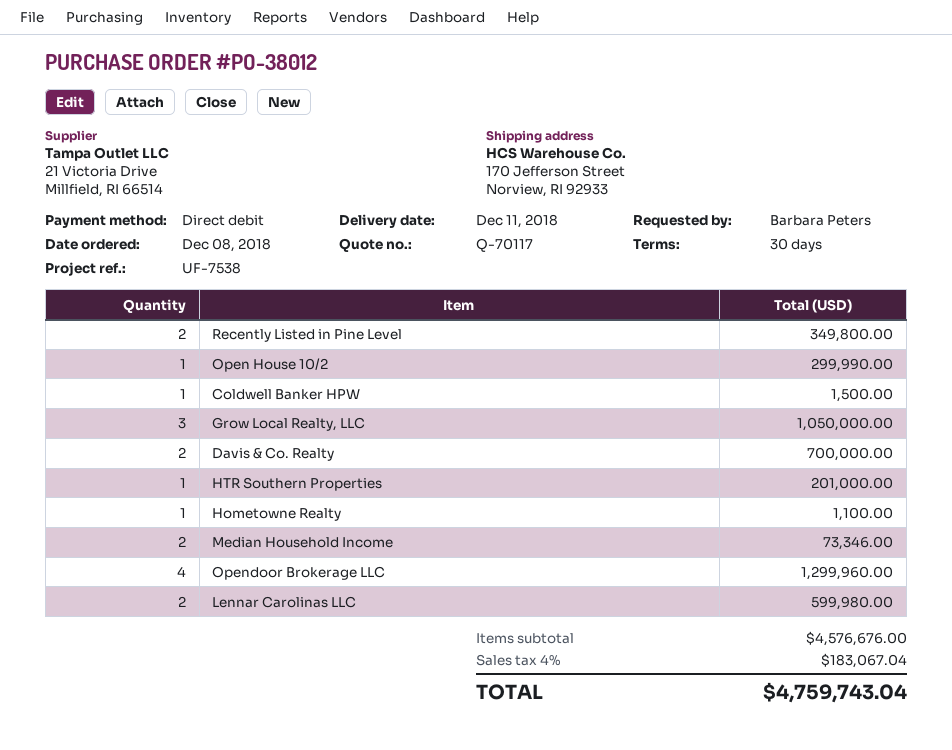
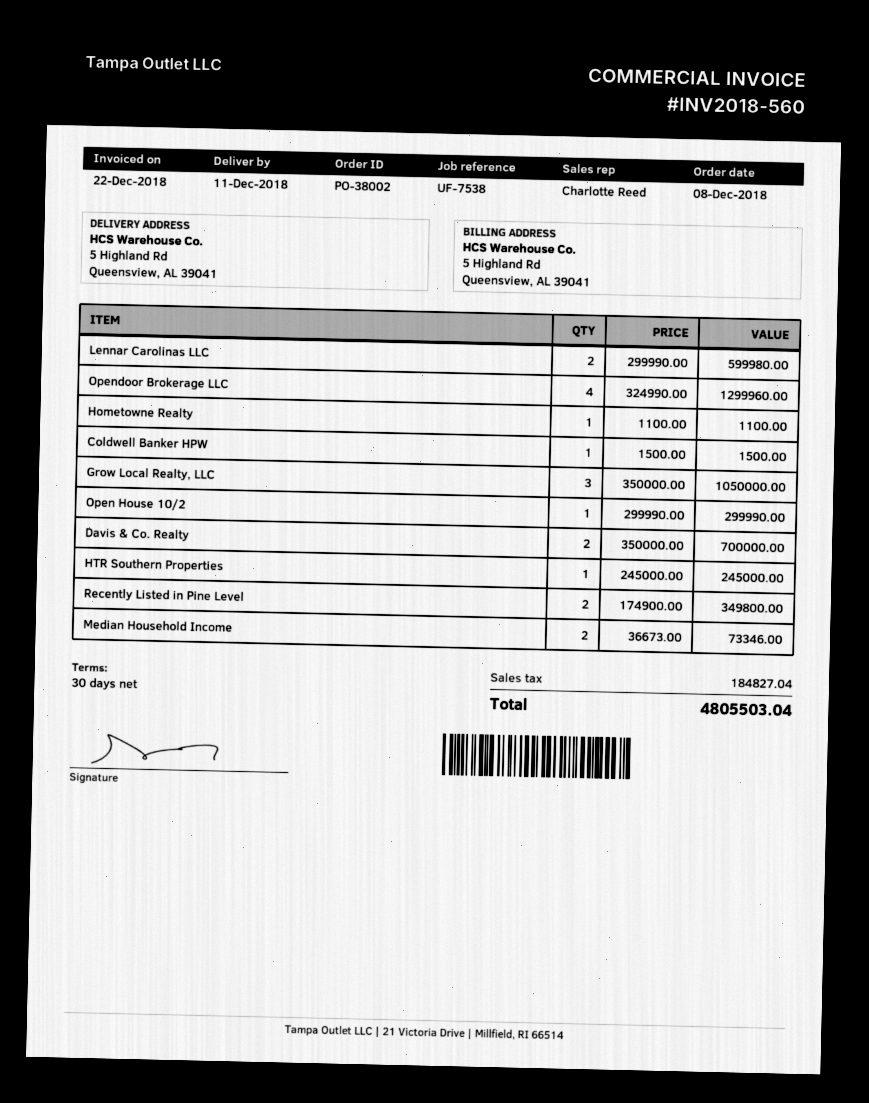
order number: PO-38012 -> PO-38002
ship to: 170 Jefferson Street, Norview, RI 92933 -> 5 Highland Rd, Queensview, AL 39041
HTR Southern Properties: 1 for 201000.00 -> 1 for 245000.00
tax: 183067.04 -> 184827.04
total: 4759743.04 -> 4805503.04

